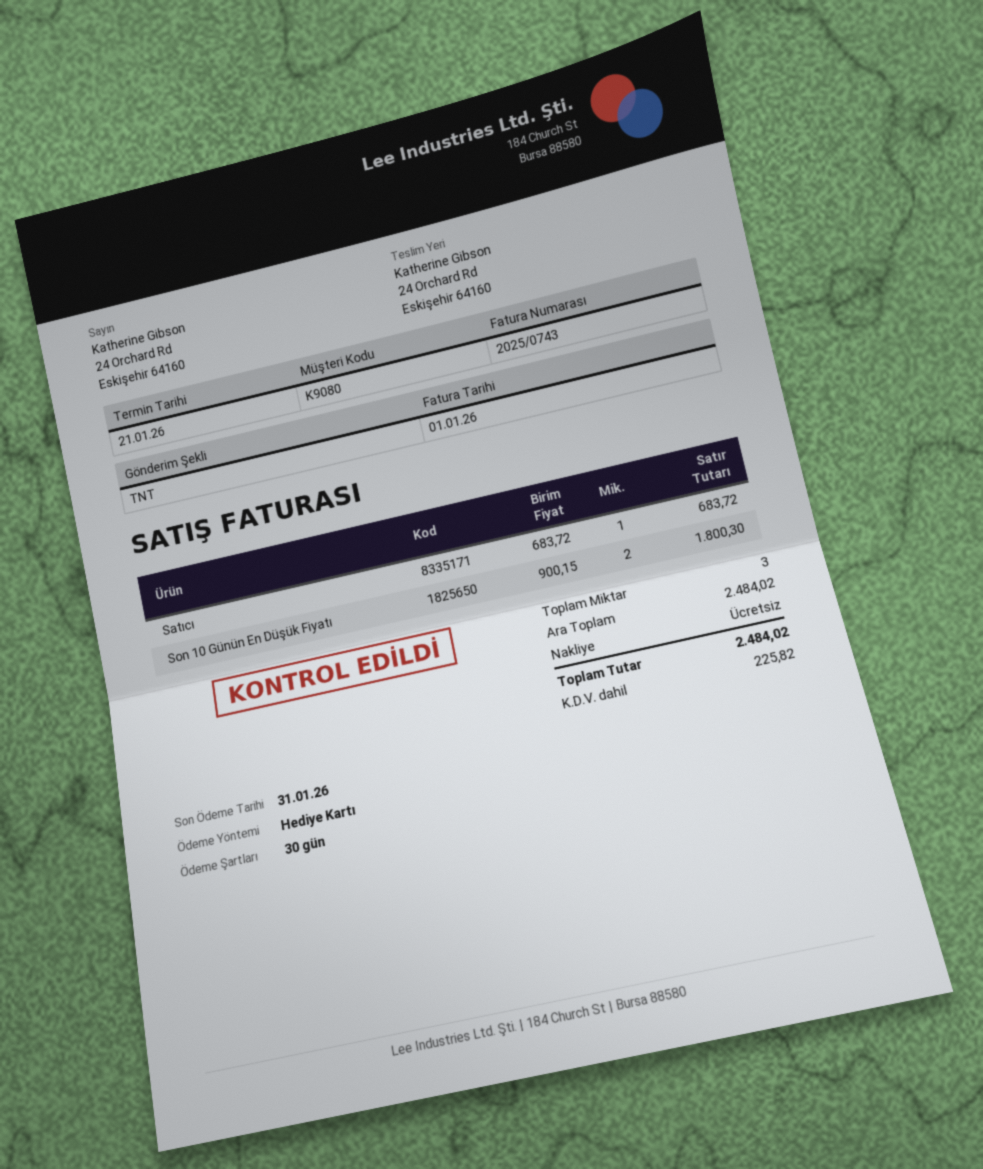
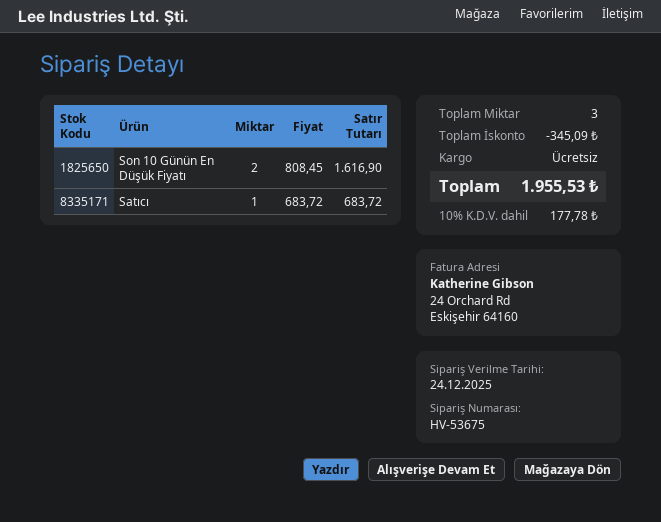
Son 10 Günün En Düşük Fiyatı: 2 x 900.15 = 1800.30 -> 2 x 808.45 = 1616.90
discount: none -> 345.09
tax: 225.82 -> 177.78
total: 2484.02 -> 1955.53

